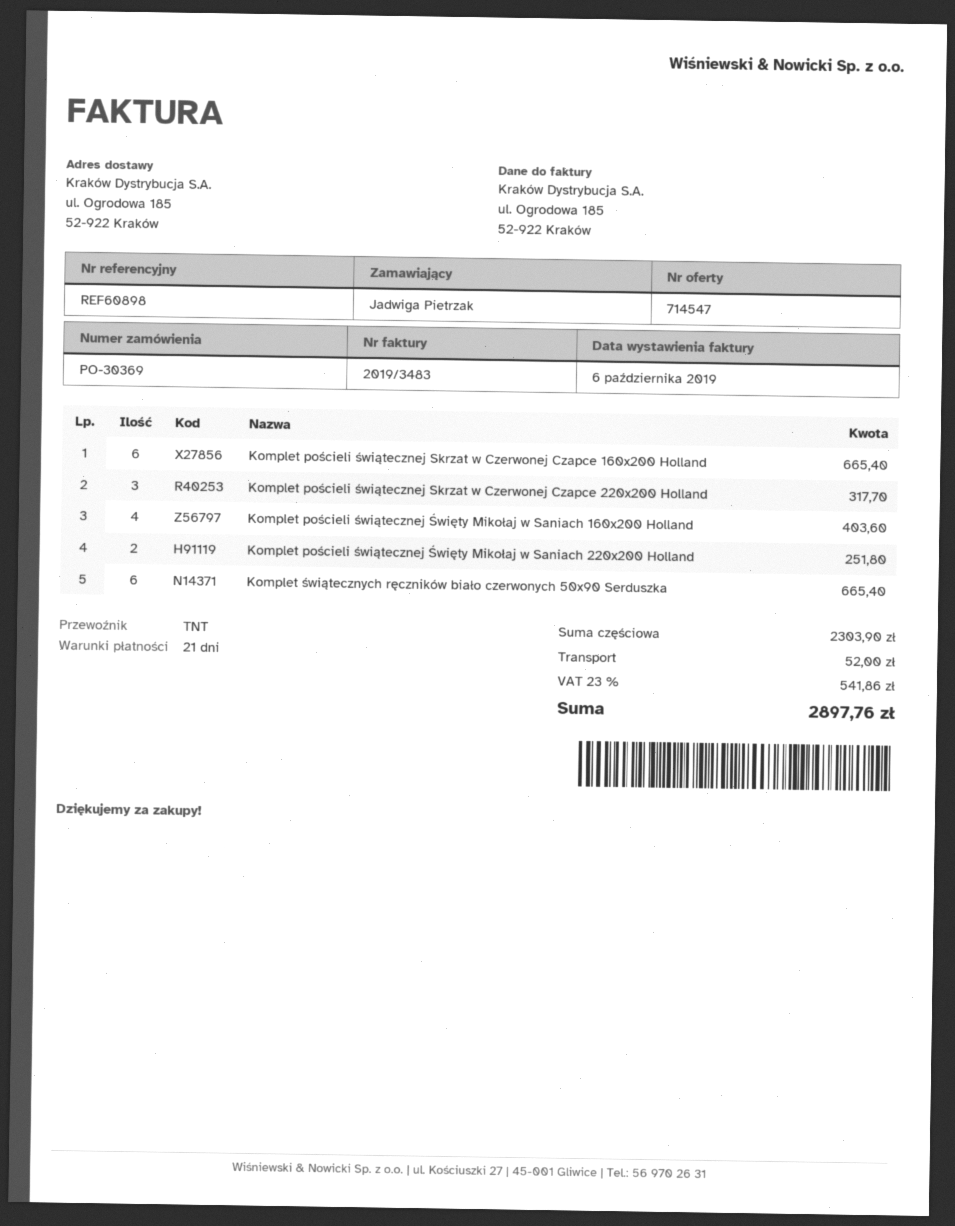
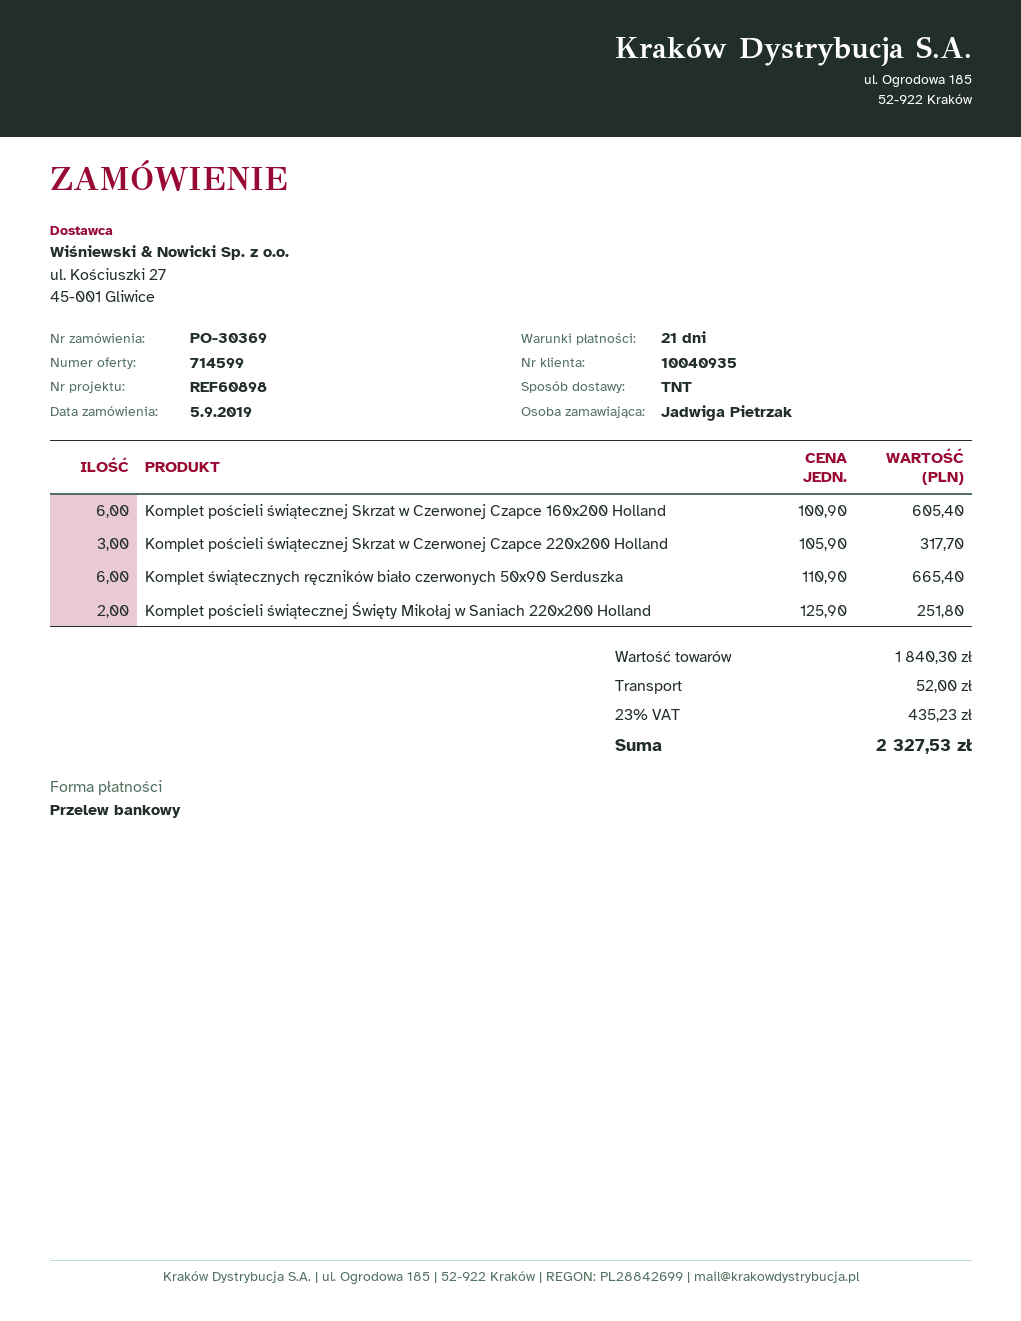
quote number: 714547 -> 714599
Komplet pościeli świątecznej Skrzat w Czerwonej Czapce 160x200 Holland: 6 for 665.40 -> 6 for 605.40
Komplet pościeli świątecznej Święty Mikołaj w Saniach 160x200 Holland: 4 for 403.60 -> none
subtotal: 2303.90 -> 1840.30
tax: 23% = 541.86 -> 23% = 435.23
total: 2897.76 -> 2327.53

